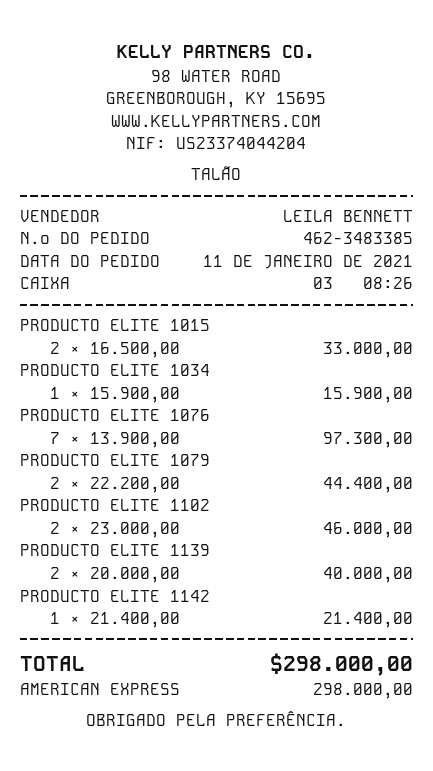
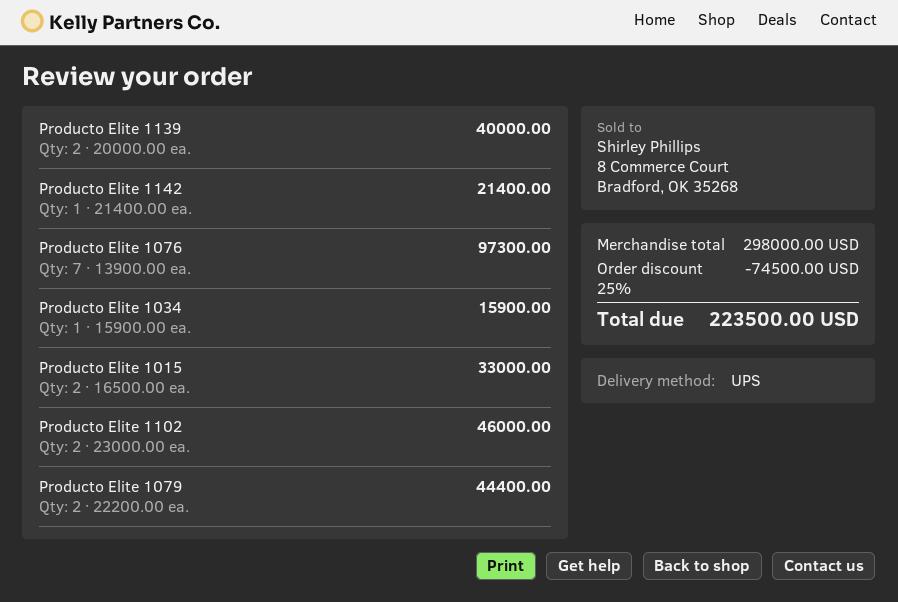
discount: none -> 25% = 74500.00
total: 298000.00 -> 223500.00

